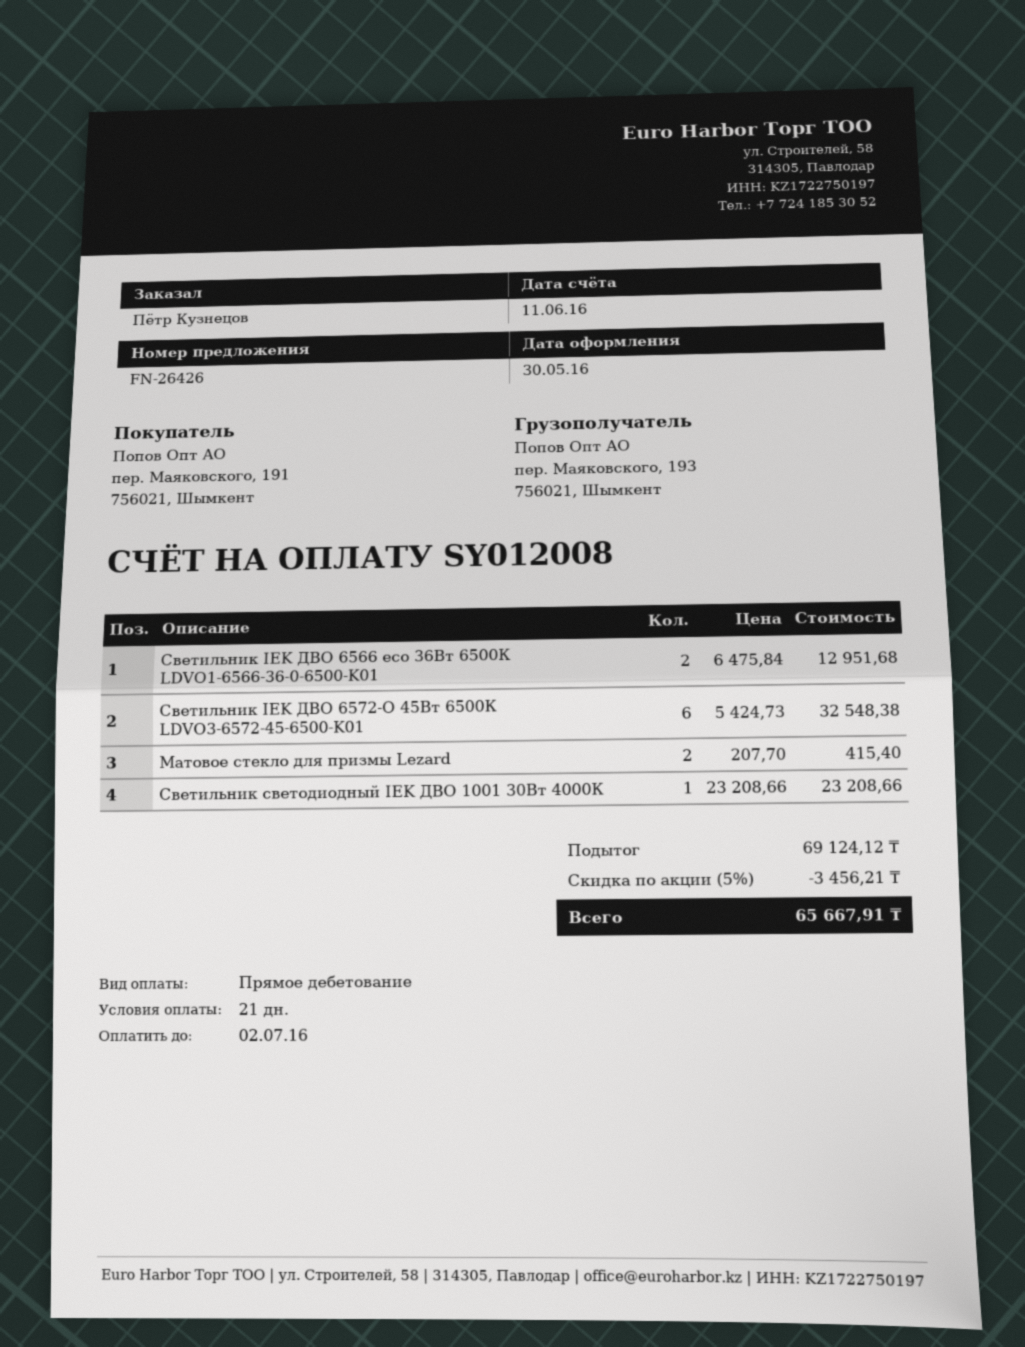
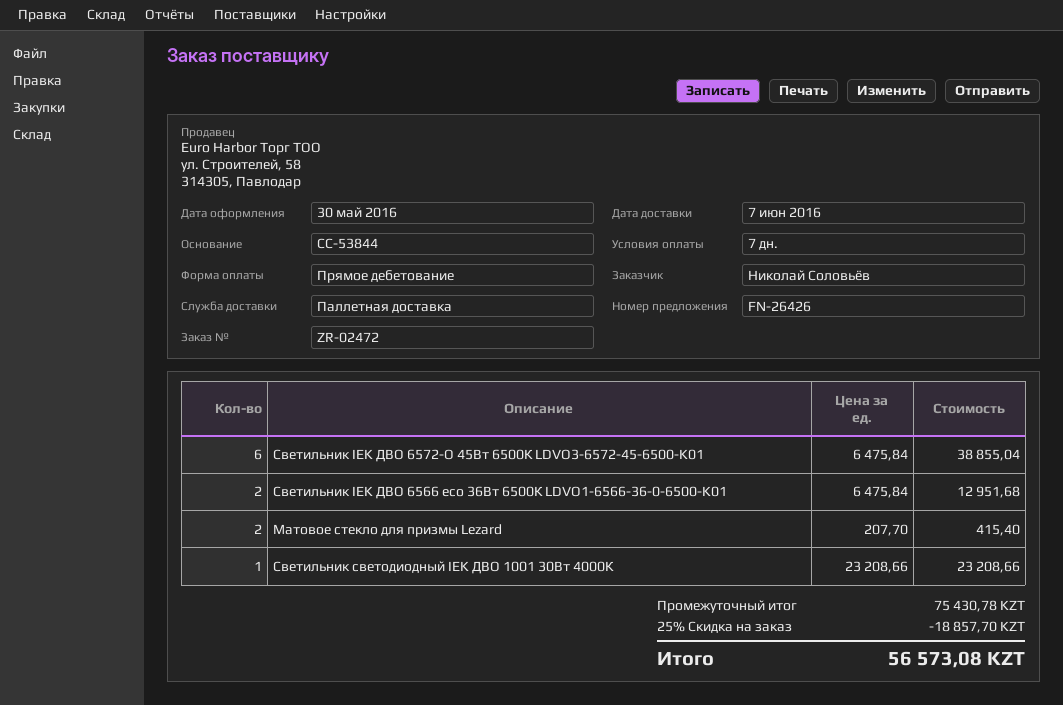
payment terms: 21 days -> 7 days
ordered by: Пётр Кузнецов -> Николай Соловьёв
Светильник IEK ДВО 6572-O 45Вт 6500К LDVO3-6572-45-6500-K01: 6 x 5424.73 = 32548.38 -> 6 x 6475.84 = 38855.04
subtotal: 69124.12 -> 75430.78
discount: 5% = 3456.21 -> 25% = 18857.70
total: 65667.91 -> 56573.08

